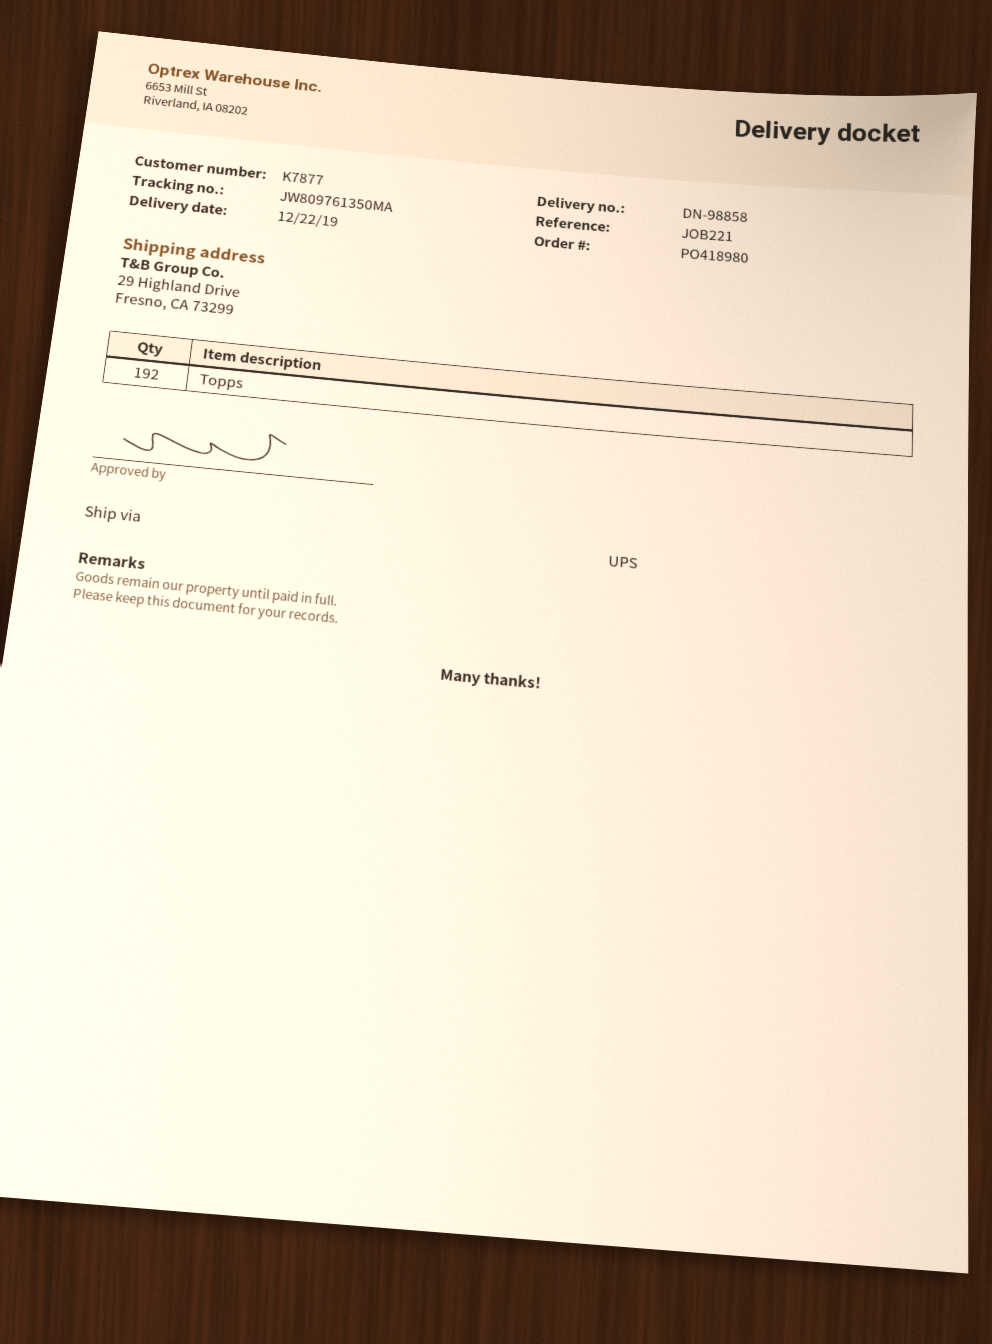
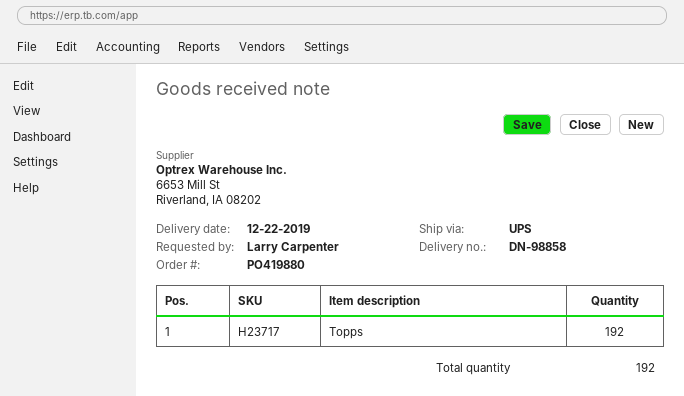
order number: PO418980 -> PO419880

